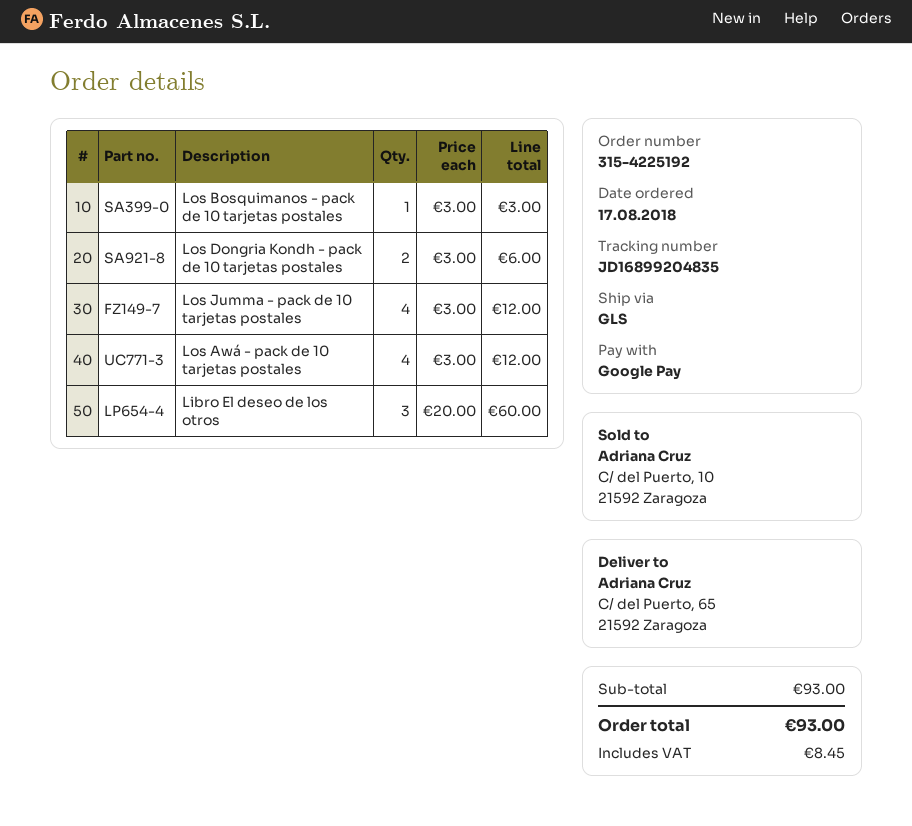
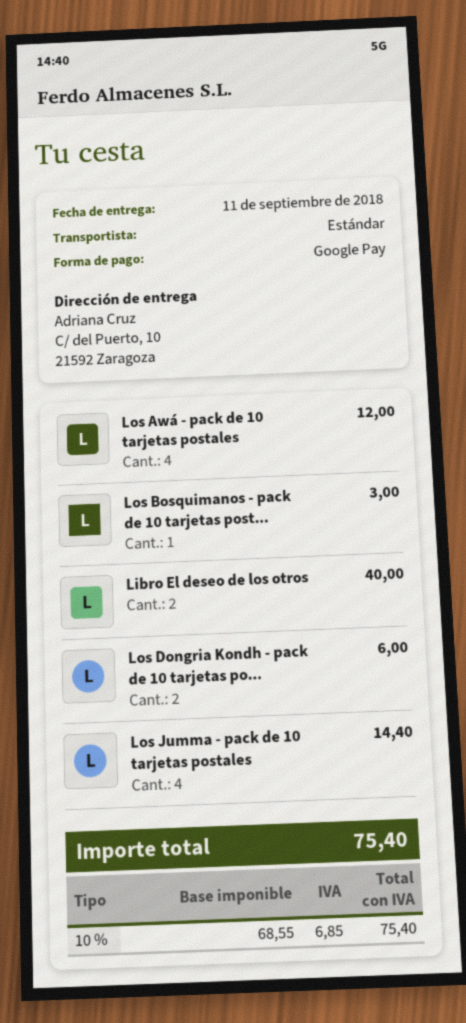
shipping method: GLS -> standard
ship to: C/ del Puerto, 65, 21592 Zaragoza -> C/ del Puerto, 10, 21592 Zaragoza
Los Jumma - pack de 10 tarjetas postales: 4 for 12.00 -> 4 for 14.40
Libro El deseo de los otros: 3 for 60.00 -> 2 for 40.00
tax: 8.45 -> 6.85
total: 93.00 -> 75.40

